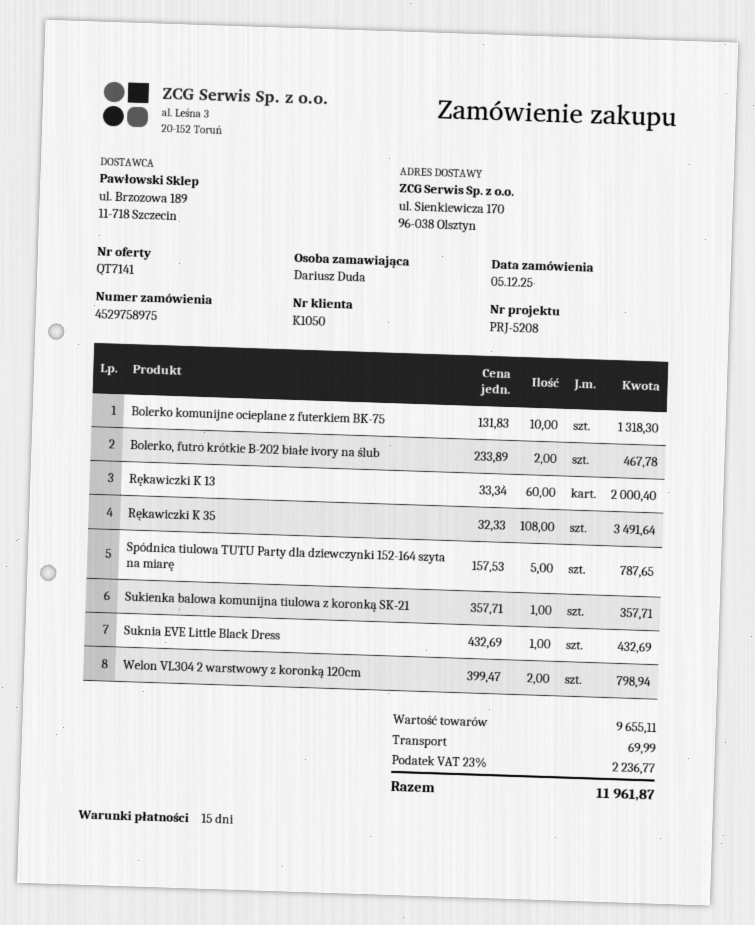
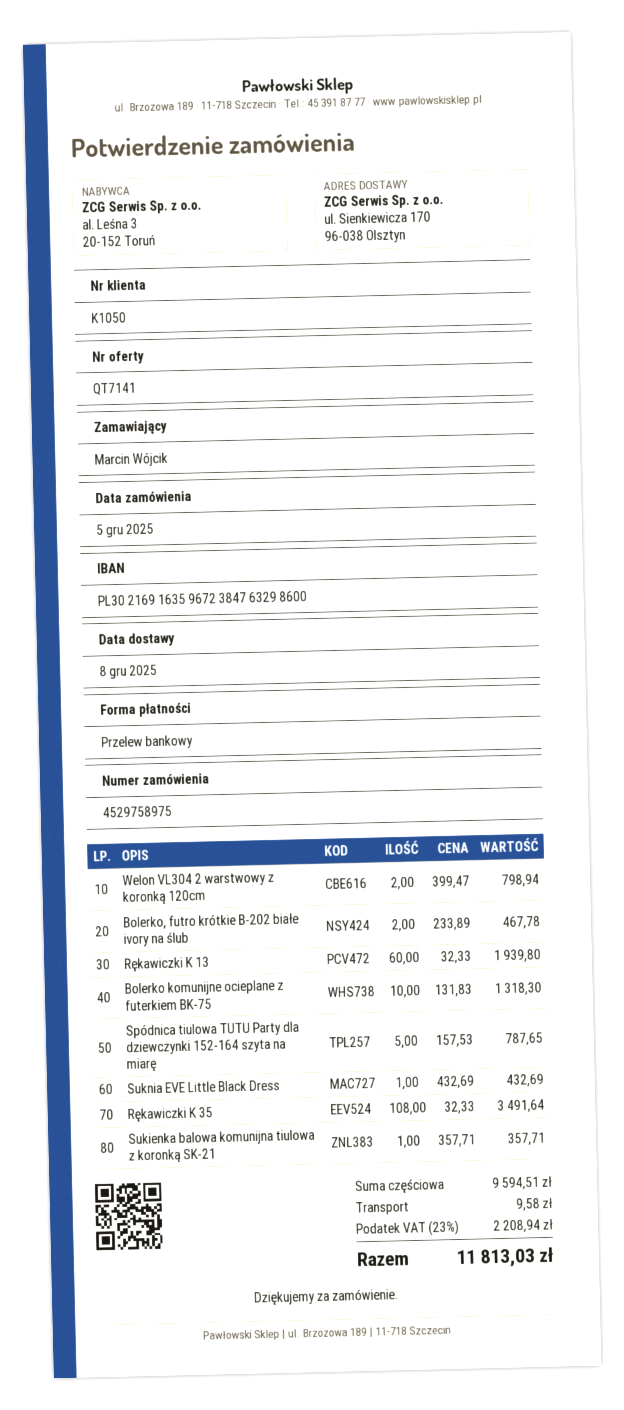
ordered by: Dariusz Duda -> Marcin Wójcik
Rękawiczki K 13: 60 x 33.34 = 2000.40 -> 60 x 32.33 = 1939.80
subtotal: 9655.11 -> 9594.51
shipping: 69.99 -> 9.58
tax: 23% = 2236.77 -> 23% = 2208.94
total: 11961.87 -> 11813.03

